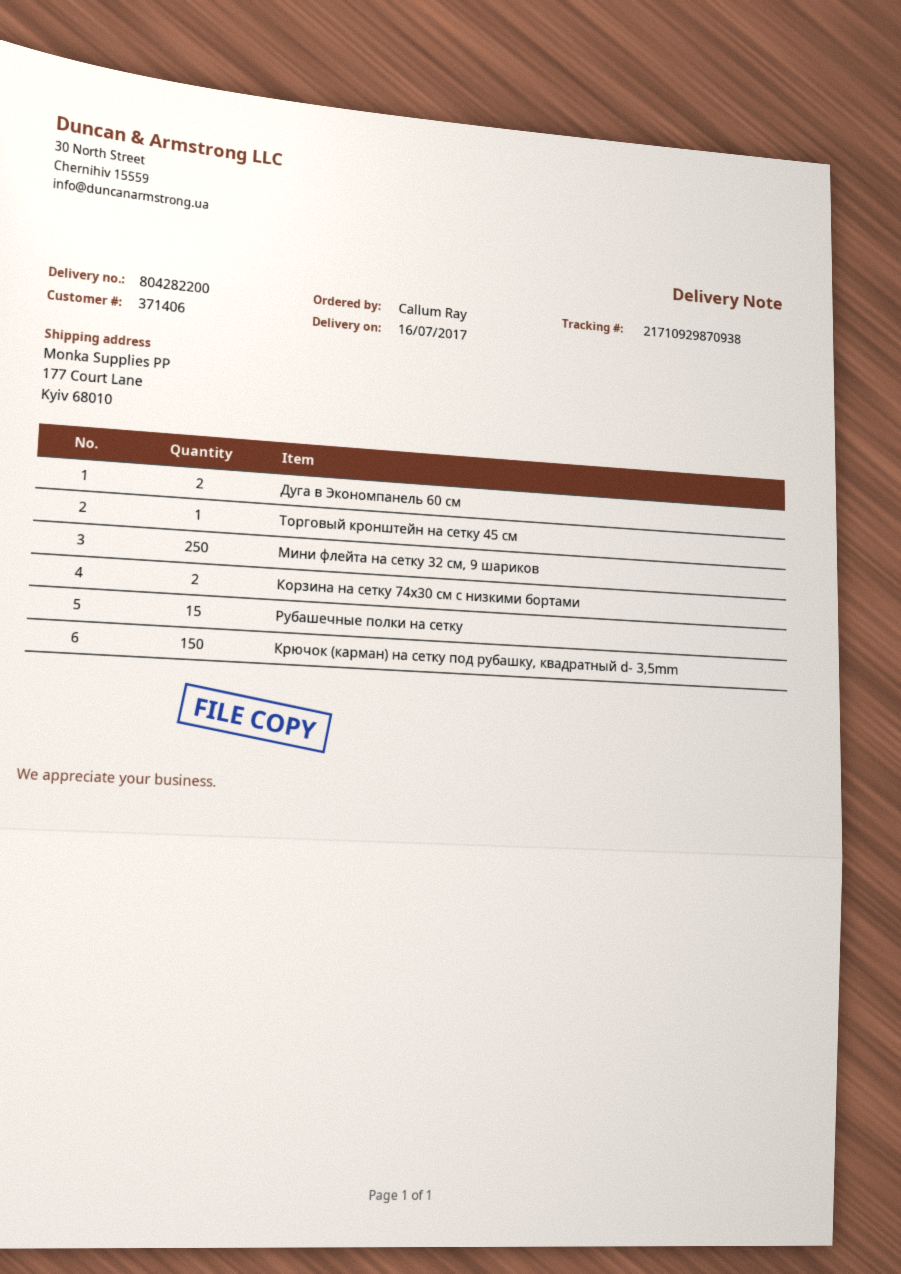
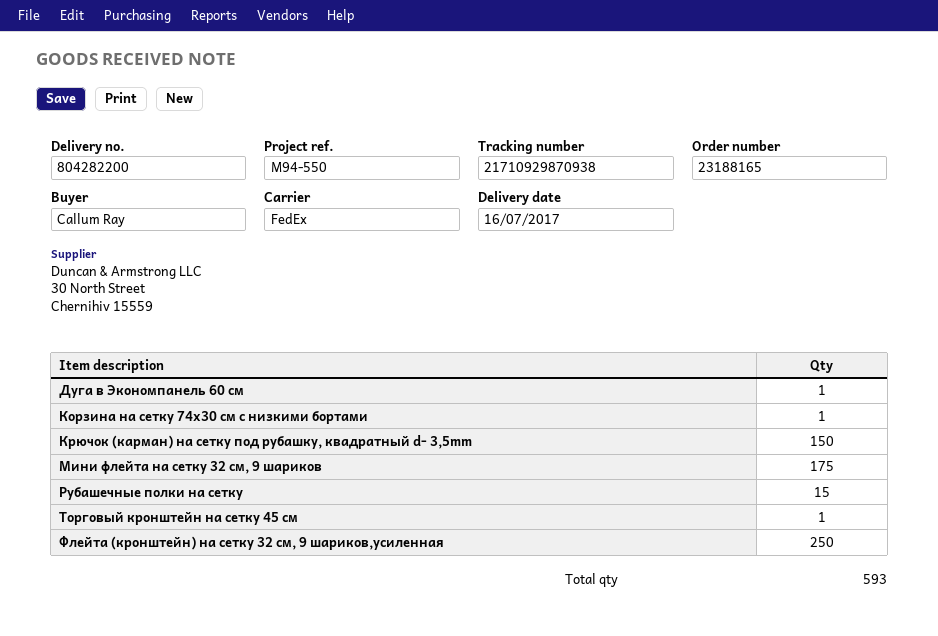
Дуга в Экономпанель 60 см: 2 -> 1
Мини флейта на сетку 32 см, 9 шариков: 250 -> 175
Корзина на сетку 74х30 см с низкими бортами: 2 -> 1
Флейта (кронштейн) на сетку 32 см, 9 шариков,усиленная: none -> 250

